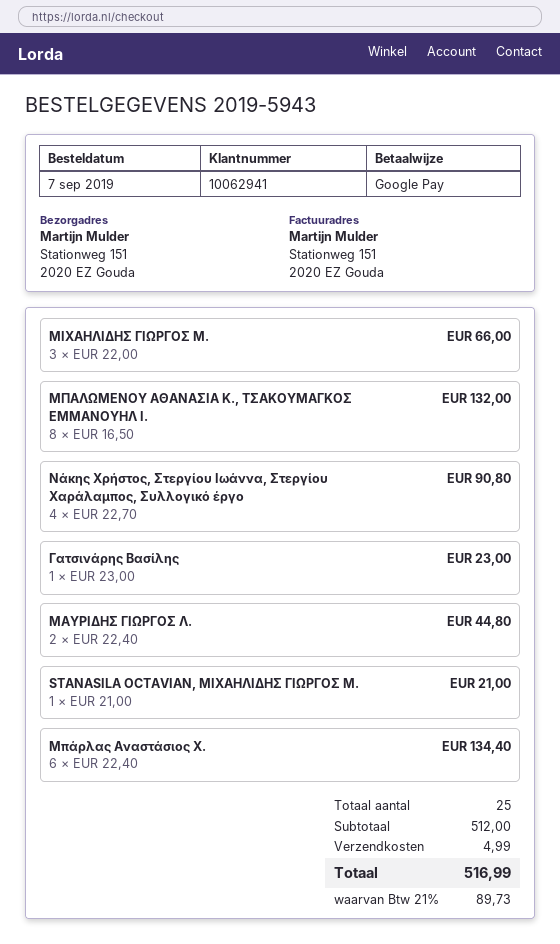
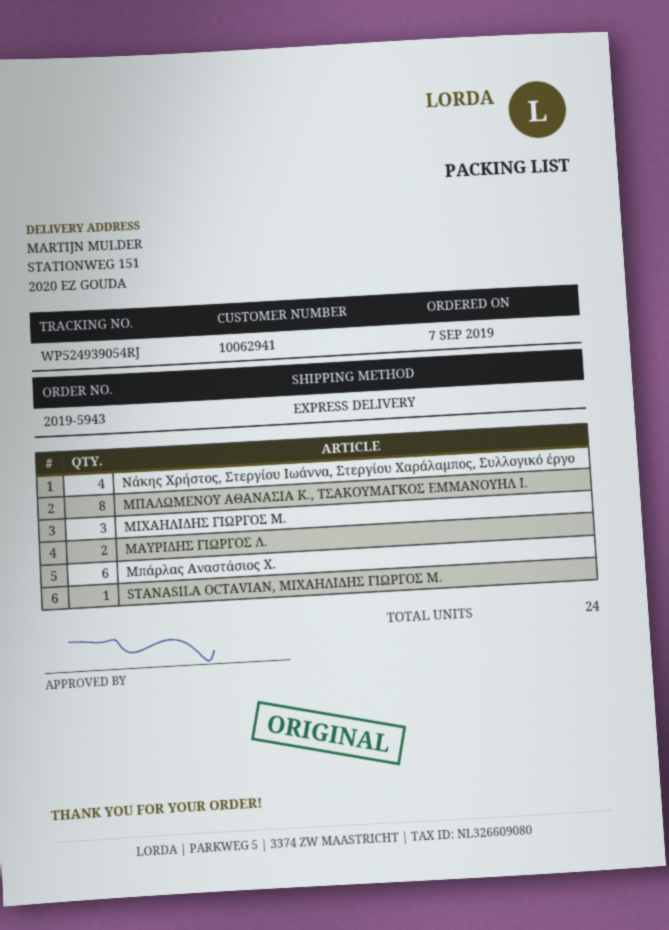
Γατσινάρης Βασίλης: 1 -> none
total quantity: 25 -> 24

